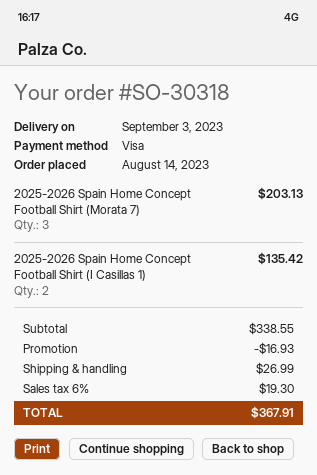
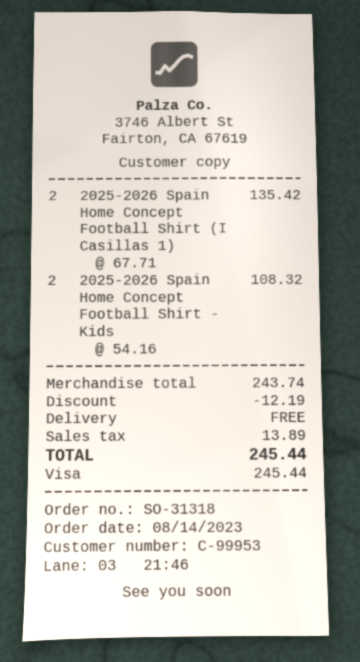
order number: SO-30318 -> SO-31318
2025-2026 Spain Home Concept Football Shirt (Morata 7): 3 for 203.13 -> none
2025-2026 Spain Home Concept Football Shirt - Kids: none -> 2 for 108.32
subtotal: 338.55 -> 243.74
discount: 16.93 -> 12.19
shipping: 26.99 -> 0.00
tax: 19.30 -> 13.89
total: 367.91 -> 245.44

